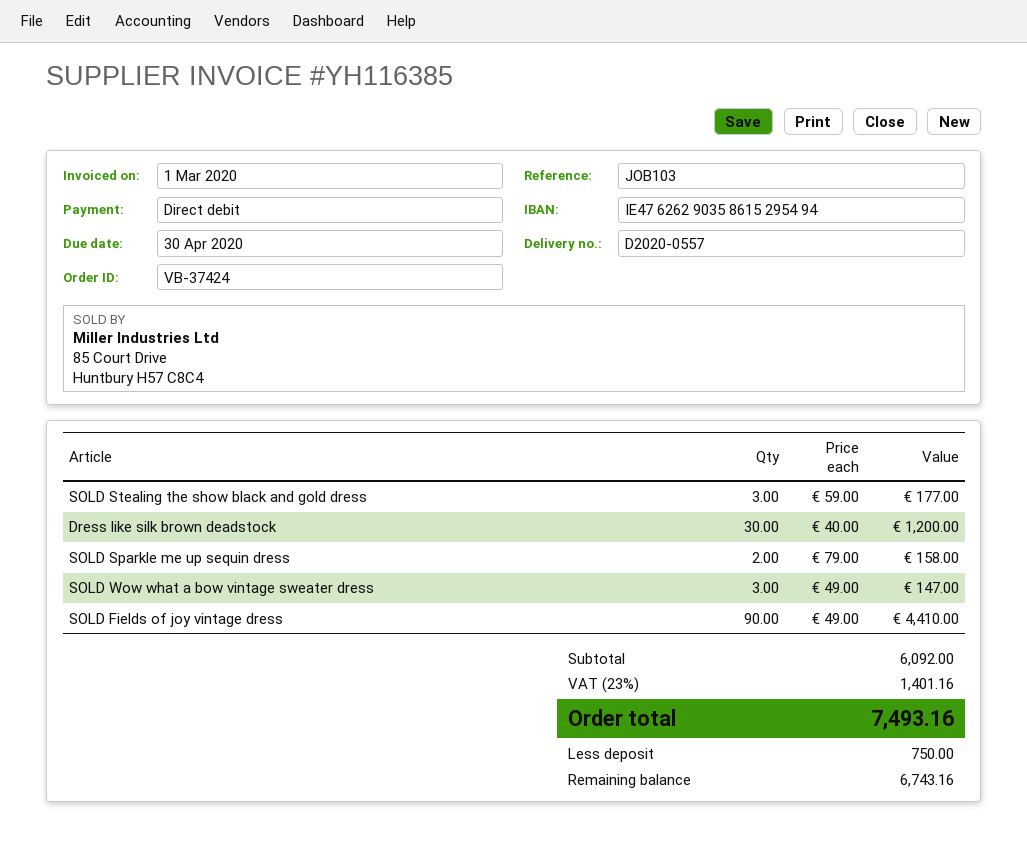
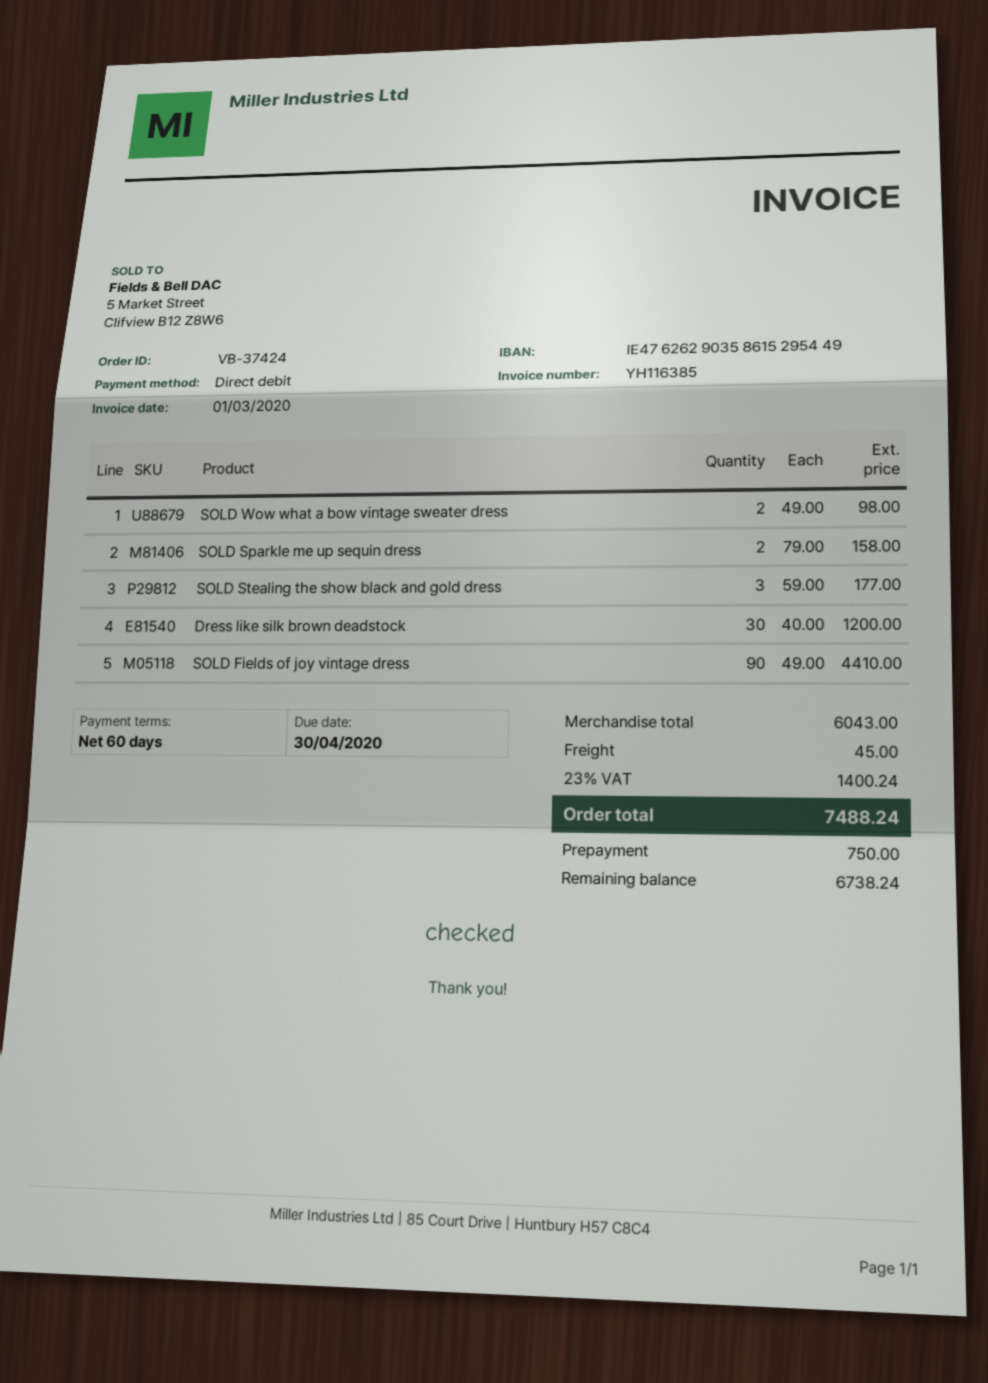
bank account: IE47626290358615295494 -> IE47626290358615295449
SOLD Wow what a bow vintage sweater dress: 3 x 49.00 = 147.00 -> 2 x 49.00 = 98.00
subtotal: 6092.00 -> 6043.00
shipping: none -> 45.00
tax: 23% = 1401.16 -> 23% = 1400.24
total: 7493.16 -> 7488.24
balance: 6743.16 -> 6738.24

